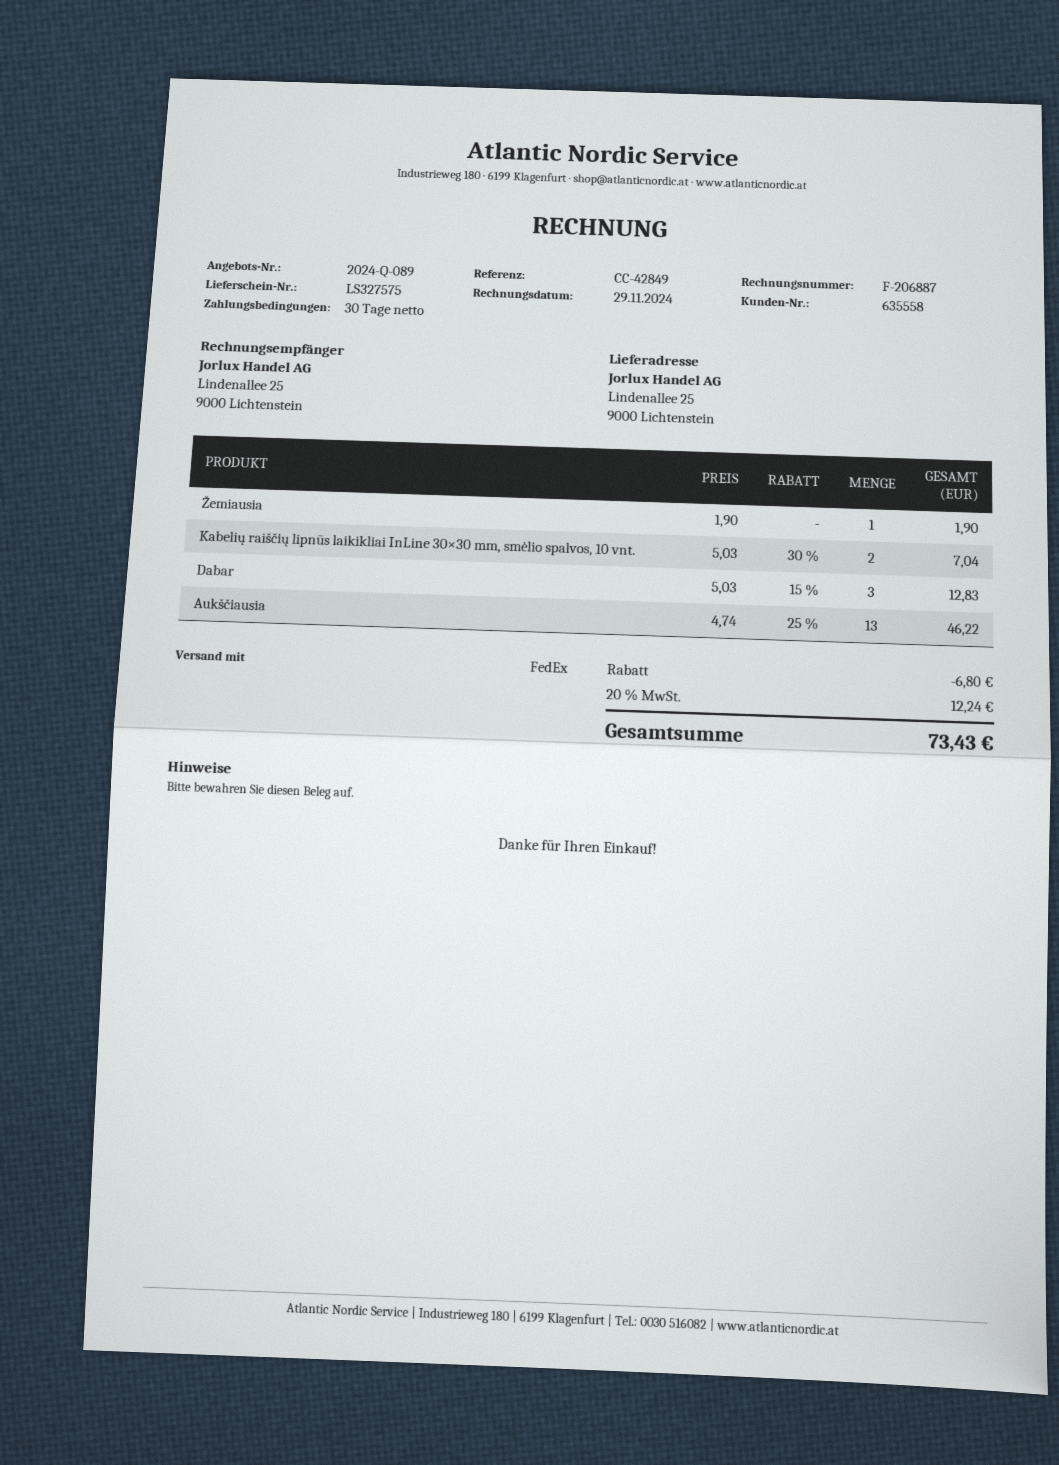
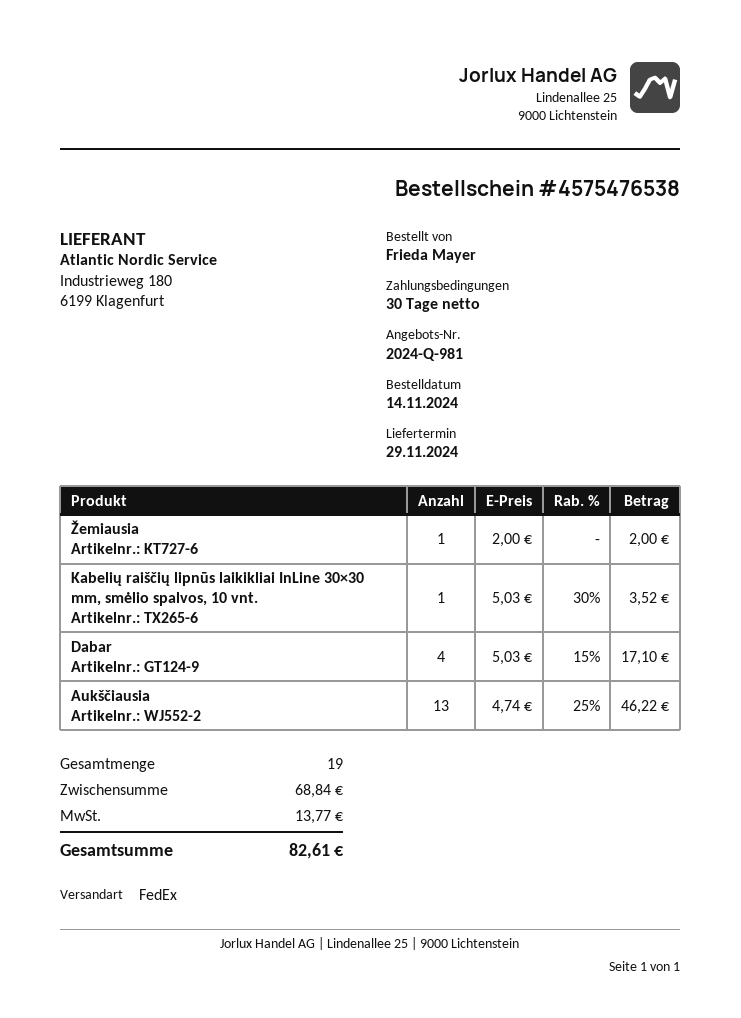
quote number: 2024-Q-089 -> 2024-Q-981
Žemiausia: 1 x 1.90 = 1.90 -> 1 x 2.00 = 2.00
Kabelių raiščių lipnūs laikikliai InLine 30×30 mm, smėlio spalvos, 10 vnt.: 2 x 5.03 - 30% = 7.04 -> 1 x 5.03 - 30% = 3.52
Dabar: 3 x 5.03 - 15% = 12.83 -> 4 x 5.03 - 15% = 17.10
discount: 6.80 -> none
tax: 12.24 -> 13.77
total: 73.43 -> 82.61

